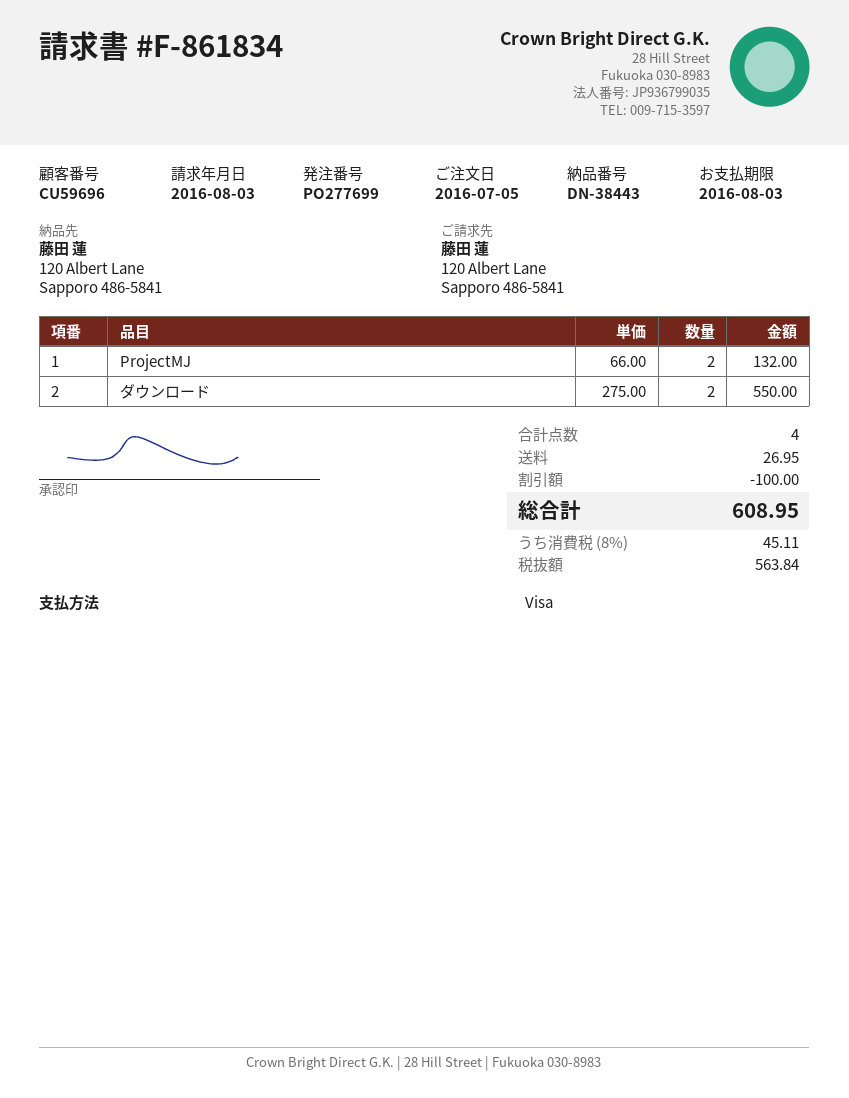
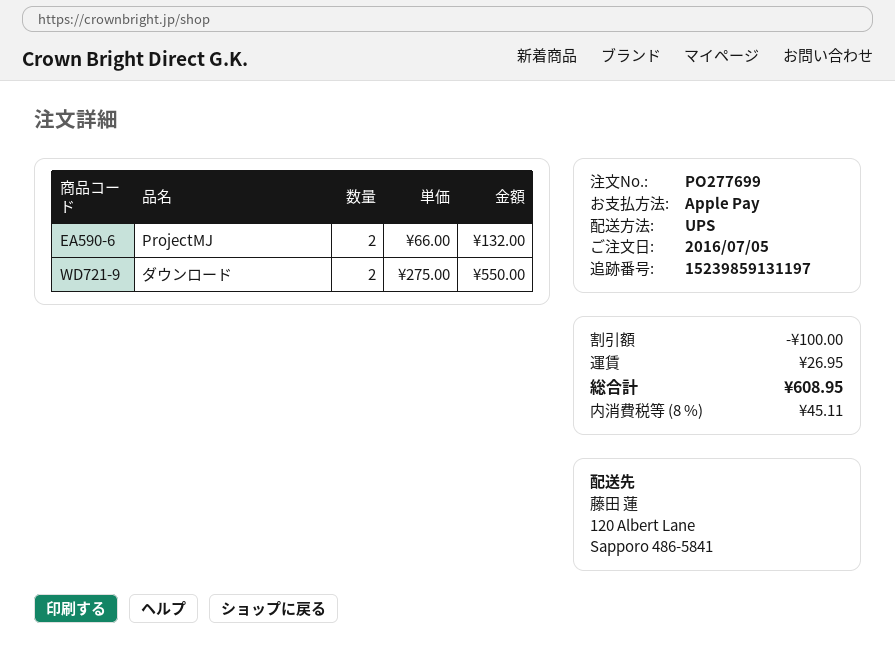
payment method: Visa -> Apple Pay

